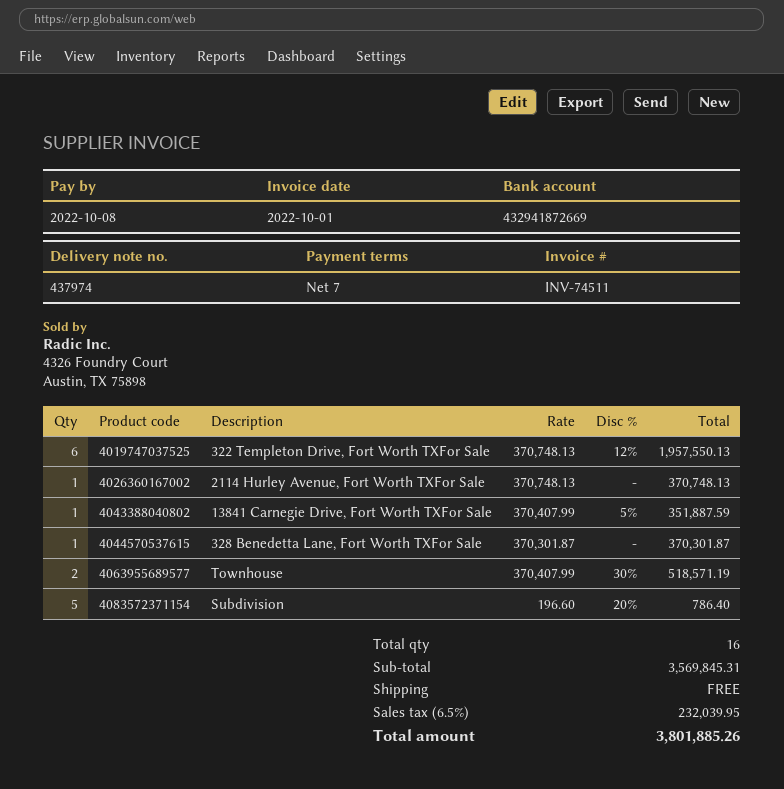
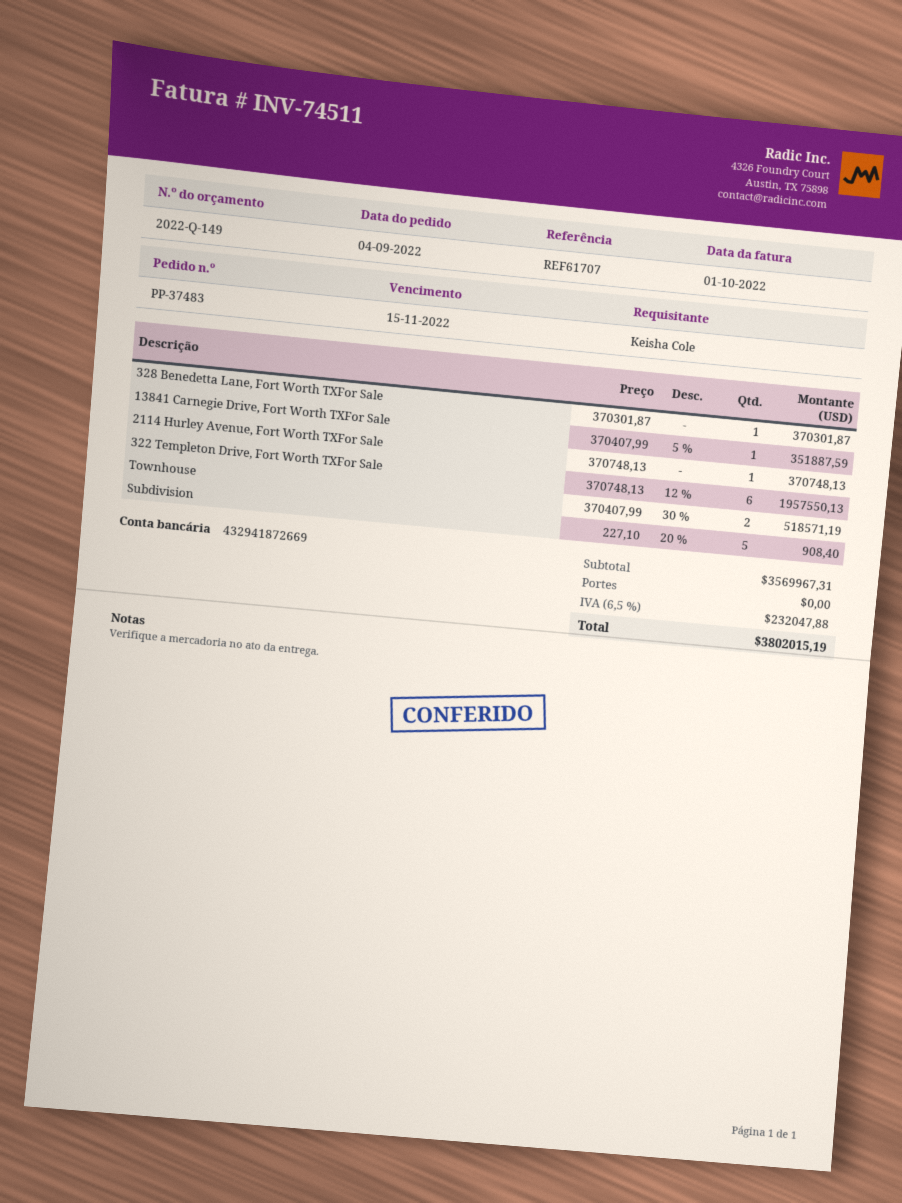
due date: 2022-10-08 -> 2022-11-15
Subdivision: 5 x 196.60 - 20% = 786.40 -> 5 x 227.10 - 20% = 908.40
subtotal: 3569845.31 -> 3569967.31
tax: 6.5% = 232039.95 -> 6.5% = 232047.88
total: 3801885.26 -> 3802015.19

